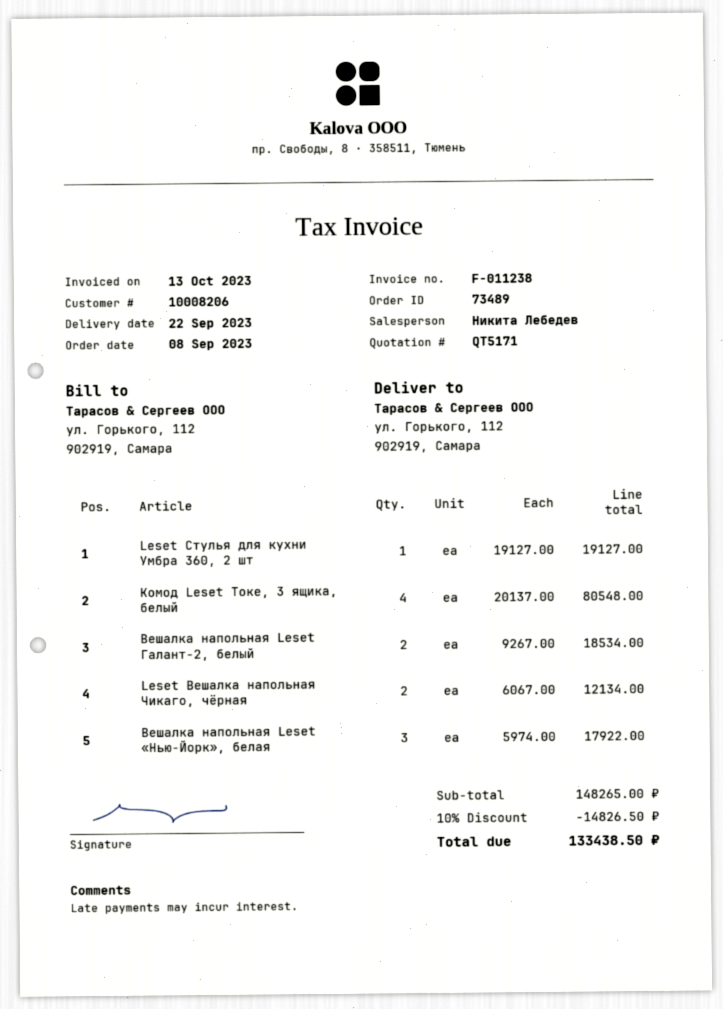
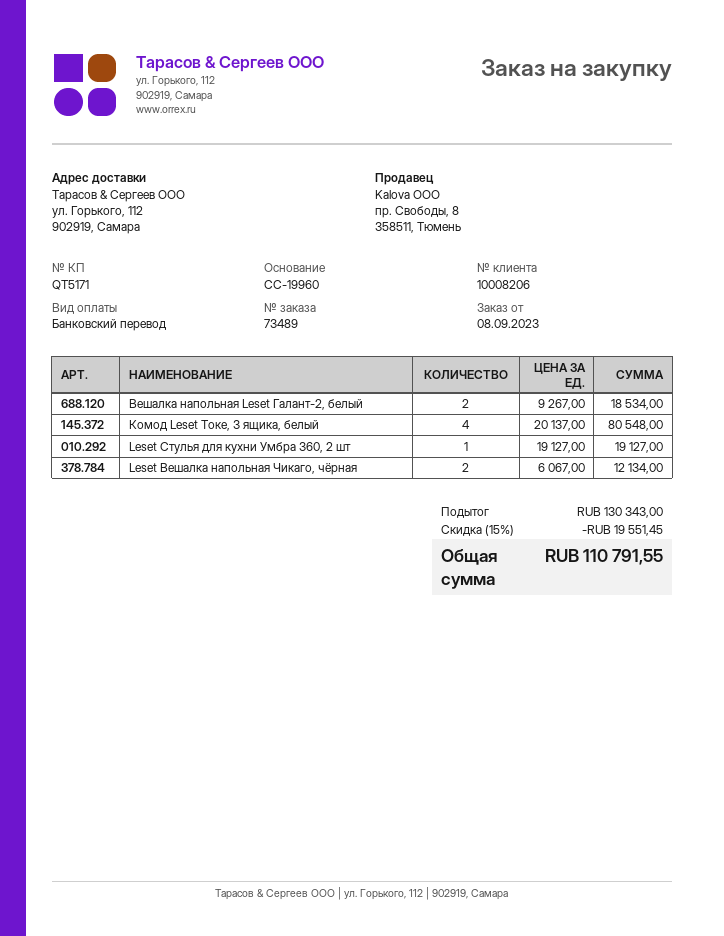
Вешалка напольная Leset «Нью-Йорк», белая: 3 x 5974.00 = 17922.00 -> none
subtotal: 148265.00 -> 130343.00
discount: 10% = 14826.50 -> 15% = 19551.45
total: 133438.50 -> 110791.55

